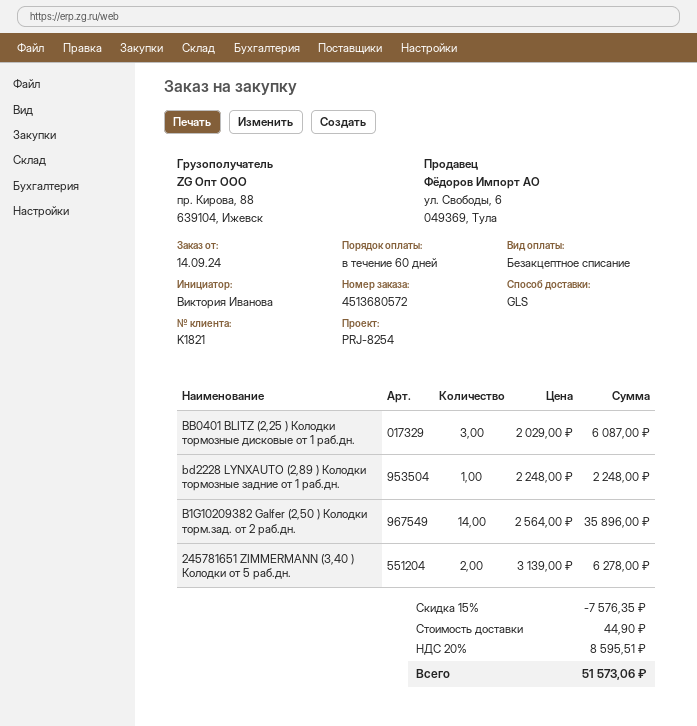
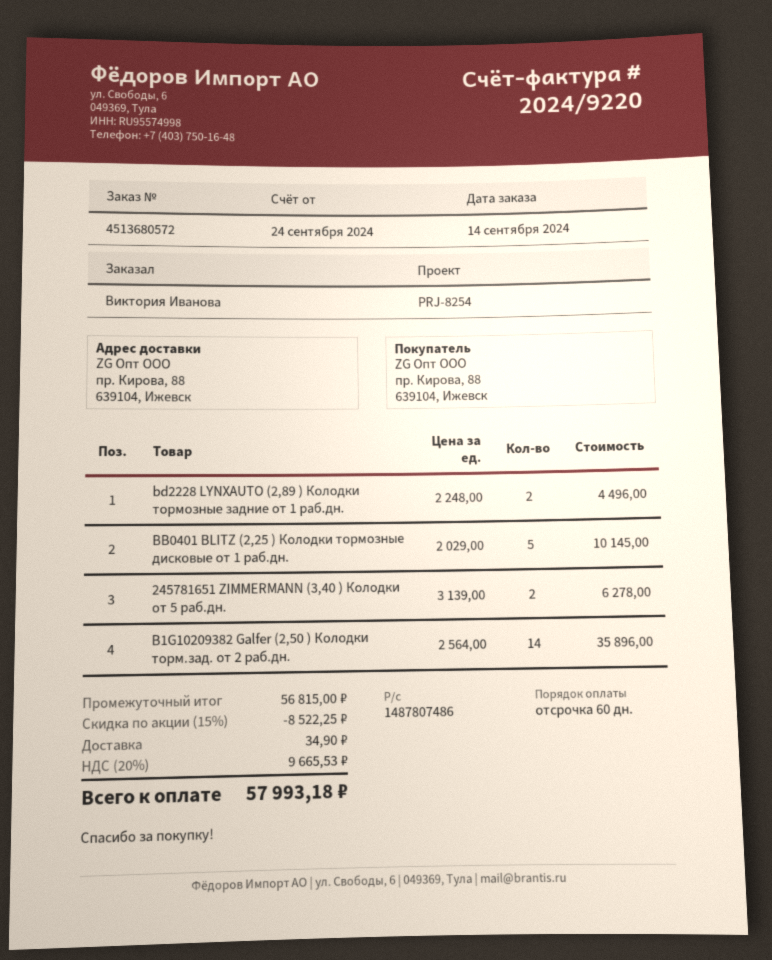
BB0401 BLITZ (2,25 ) Колодки тормозные дисковые от 1 раб.дн.: 3 x 2029.00 = 6087.00 -> 5 x 2029.00 = 10145.00
bd2228 LYNXAUTO (2,89 ) Колодки тормозные задние от 1 раб.дн.: 1 x 2248.00 = 2248.00 -> 2 x 2248.00 = 4496.00
discount: 15% = 7576.35 -> 15% = 8522.25
shipping: 44.90 -> 34.90
tax: 20% = 8595.51 -> 20% = 9665.53
total: 51573.06 -> 57993.18

